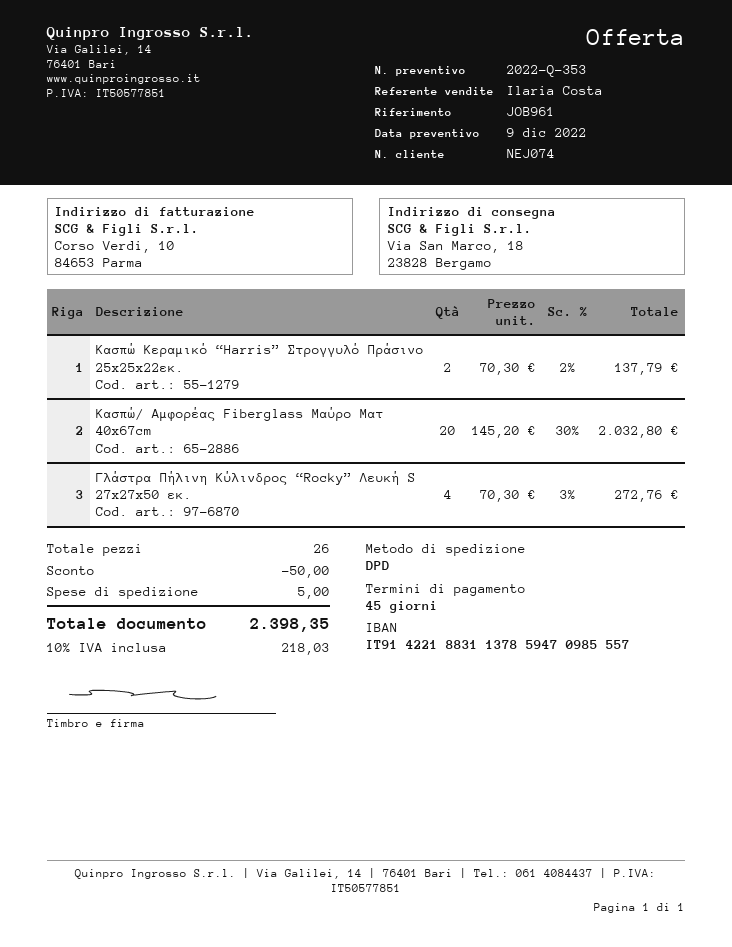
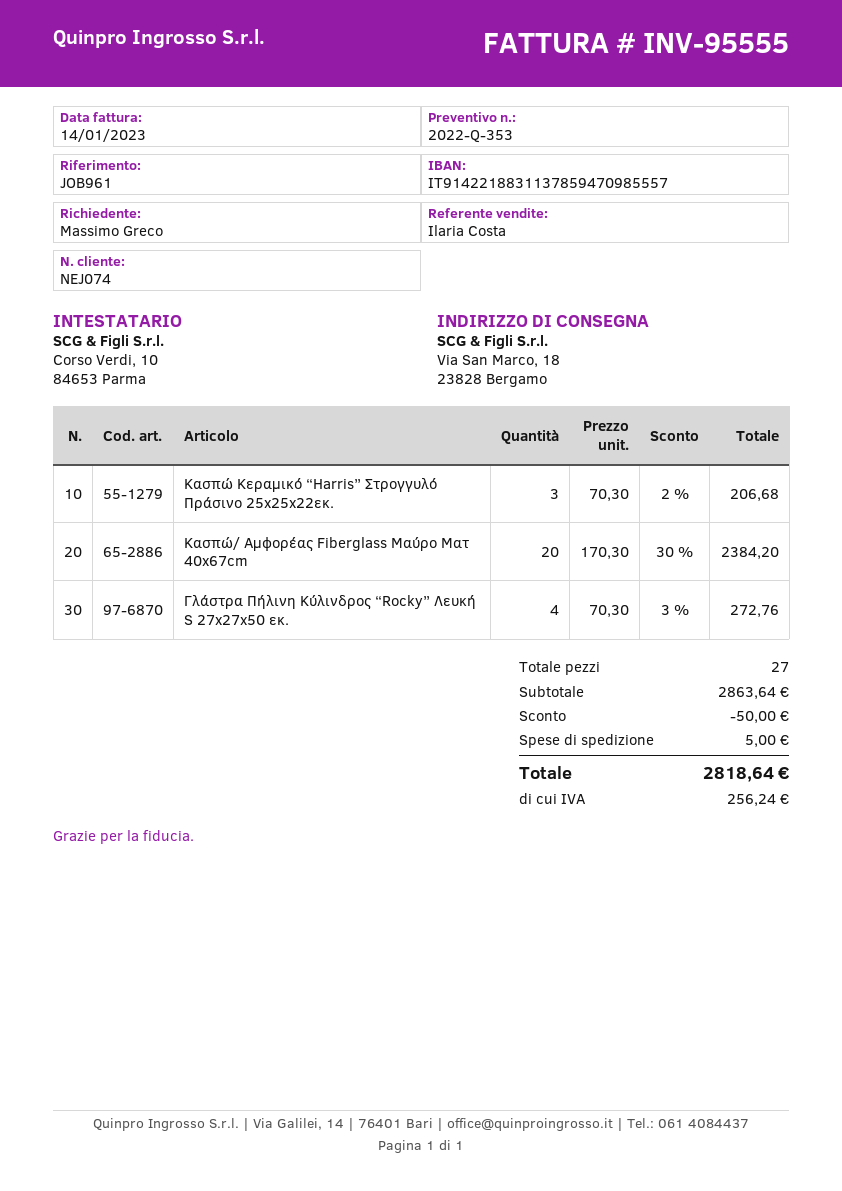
Κασπώ Κεραμικό “Harris” Στρογγυλό Πράσινο 25x25x22εκ.: 2 x 70.30 - 2% = 137.79 -> 3 x 70.30 - 2% = 206.68
Κασπώ/ Αμφορέας Fiberglass Μαύρο Ματ 40x67cm: 20 x 145.20 - 30% = 2032.80 -> 20 x 170.30 - 30% = 2384.20
total quantity: 26 -> 27
tax: 218.03 -> 256.24
total: 2398.35 -> 2818.64

